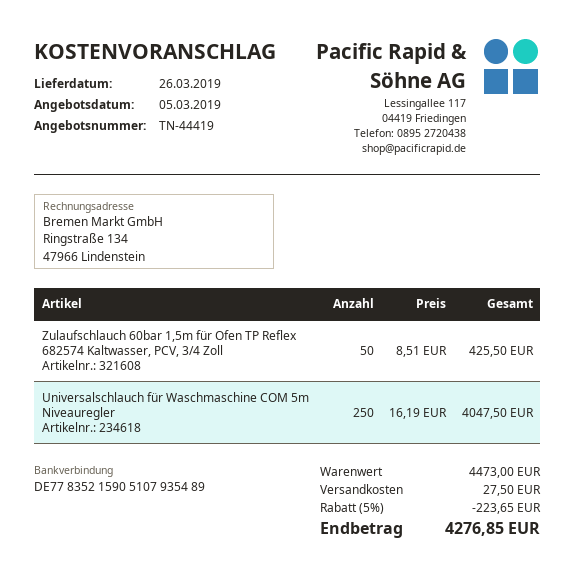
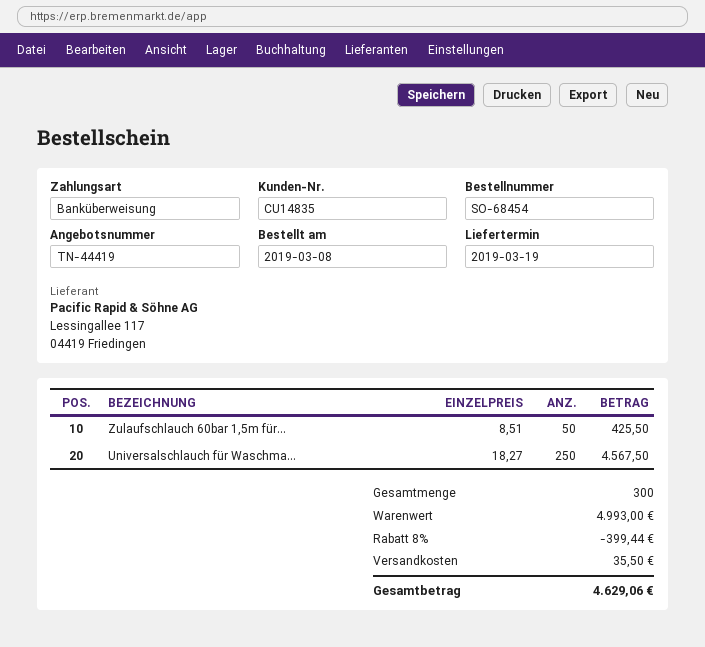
delivery date: 2019-03-26 -> 2019-03-19
Universalschlauch für Waschmaschine COM 5m Niveauregler: 250 x 16.19 = 4047.50 -> 250 x 18.27 = 4567.50
subtotal: 4473.00 -> 4993.00
discount: 5% = 223.65 -> 8% = 399.44
shipping: 27.50 -> 35.50
total: 4276.85 -> 4629.06

